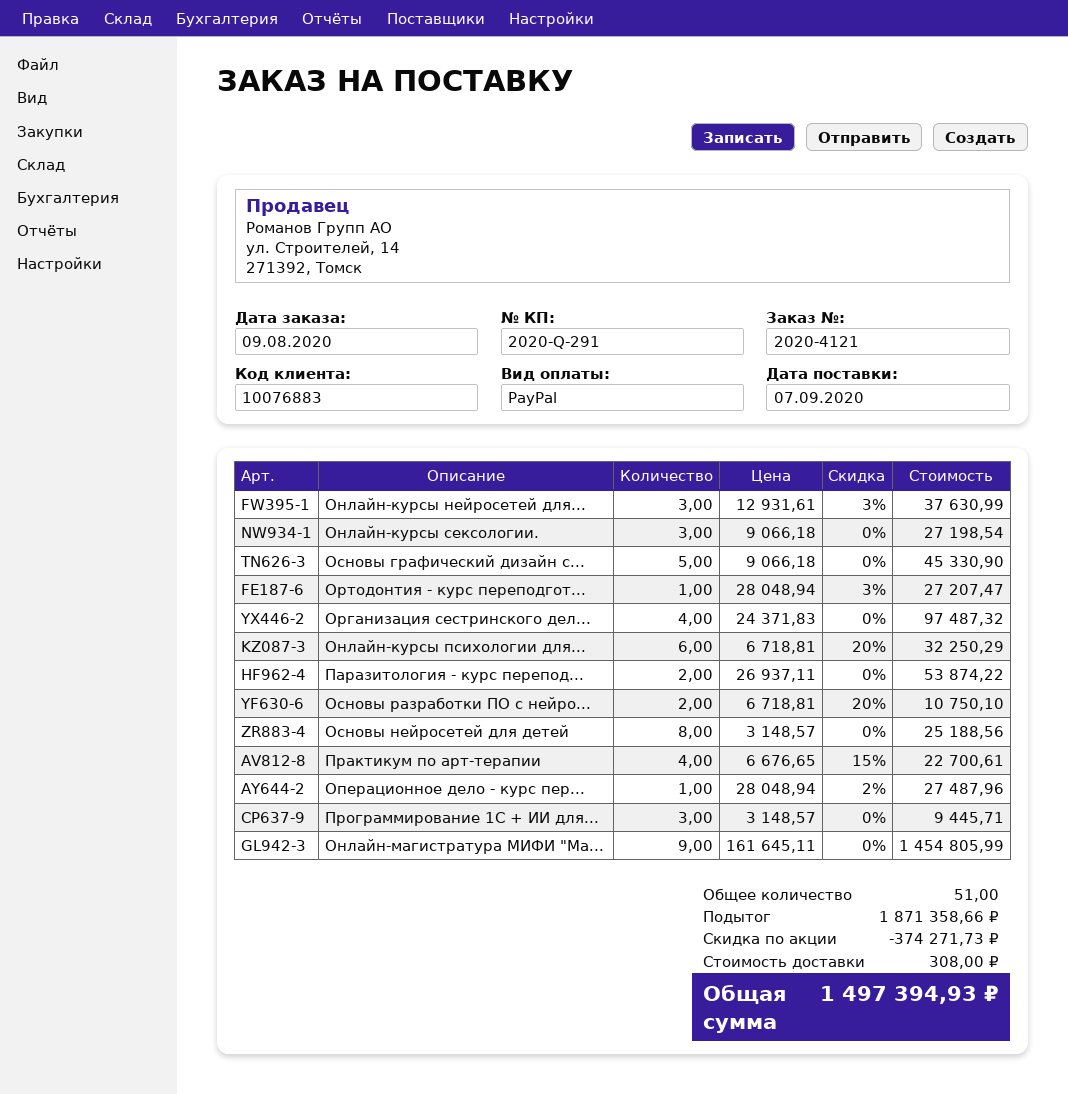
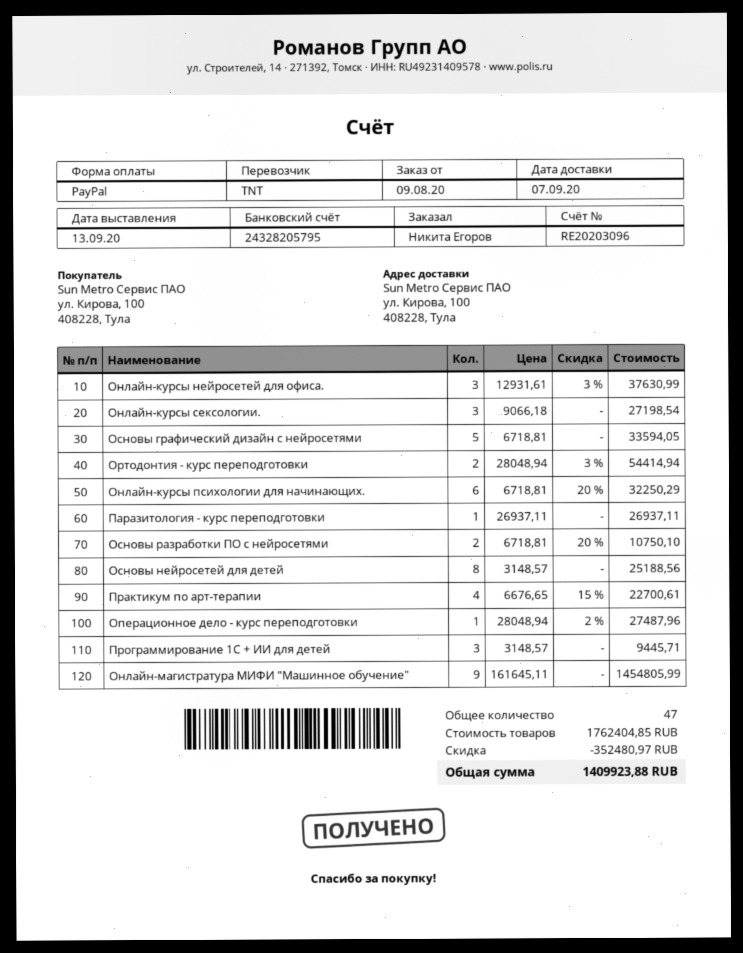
Основы графический дизайн с...: 5 x 9066.18 = 45330.90 -> 5 x 6718.81 = 33594.05
Ортодонтия - курс переподгот...: 1 x 28048.94 - 3% = 27207.47 -> 2 x 28048.94 - 3% = 54414.94
Организация сестринского дел...: 4 x 24371.83 = 97487.32 -> none
Паразитология - курс перепод...: 2 x 26937.11 = 53874.22 -> 1 x 26937.11 = 26937.11
total quantity: 51 -> 47
subtotal: 1871358.66 -> 1762404.85
discount: 374271.73 -> 352480.97
shipping: 308.00 -> none
total: 1497394.93 -> 1409923.88

